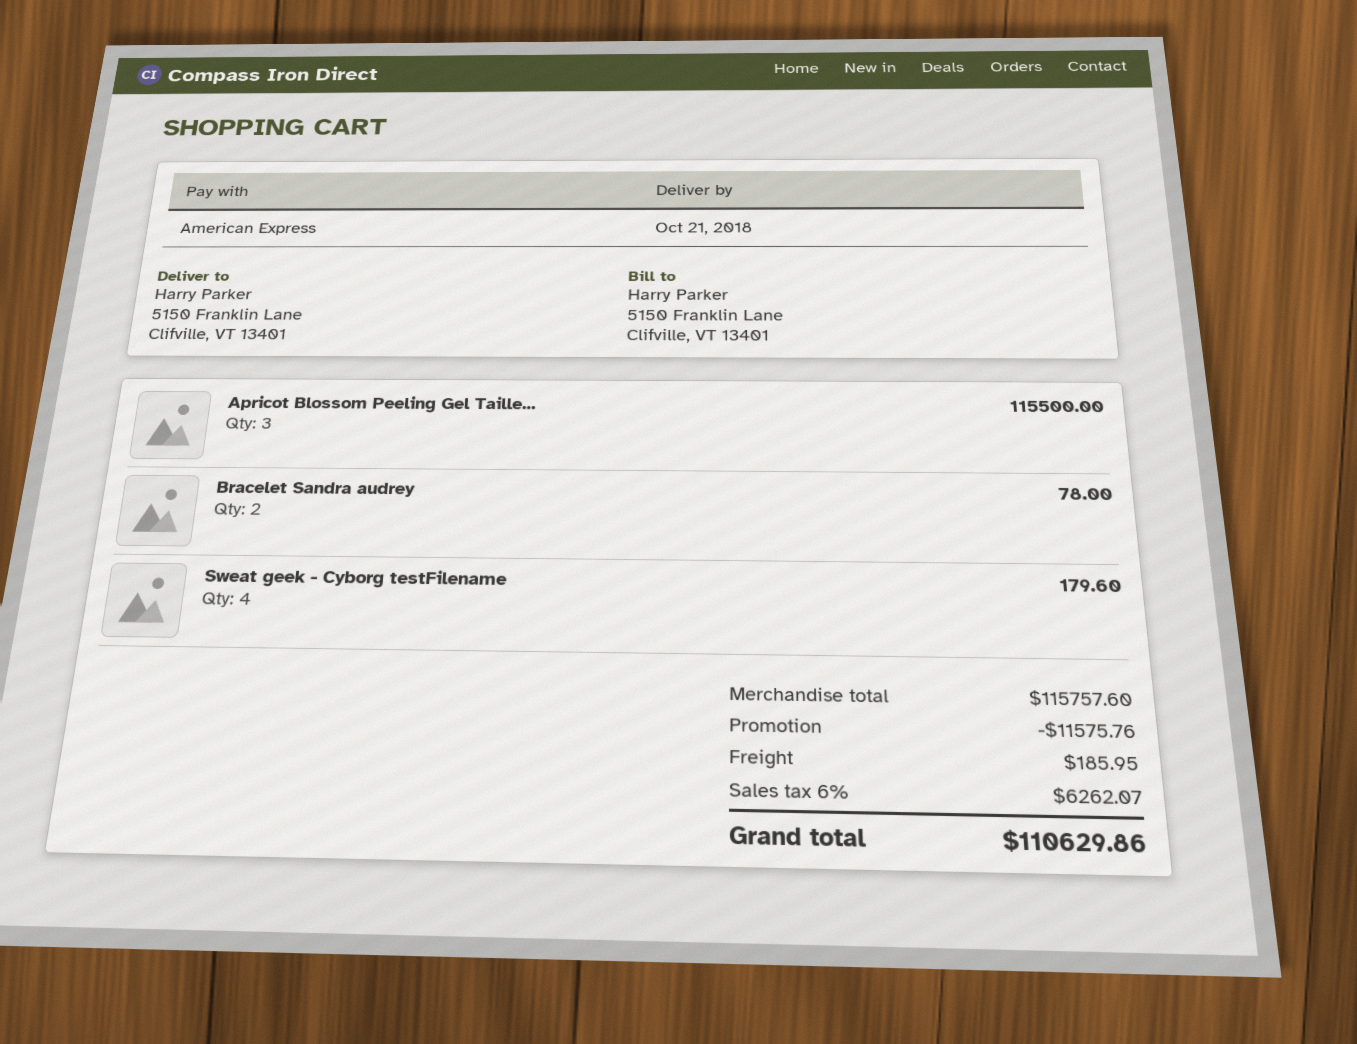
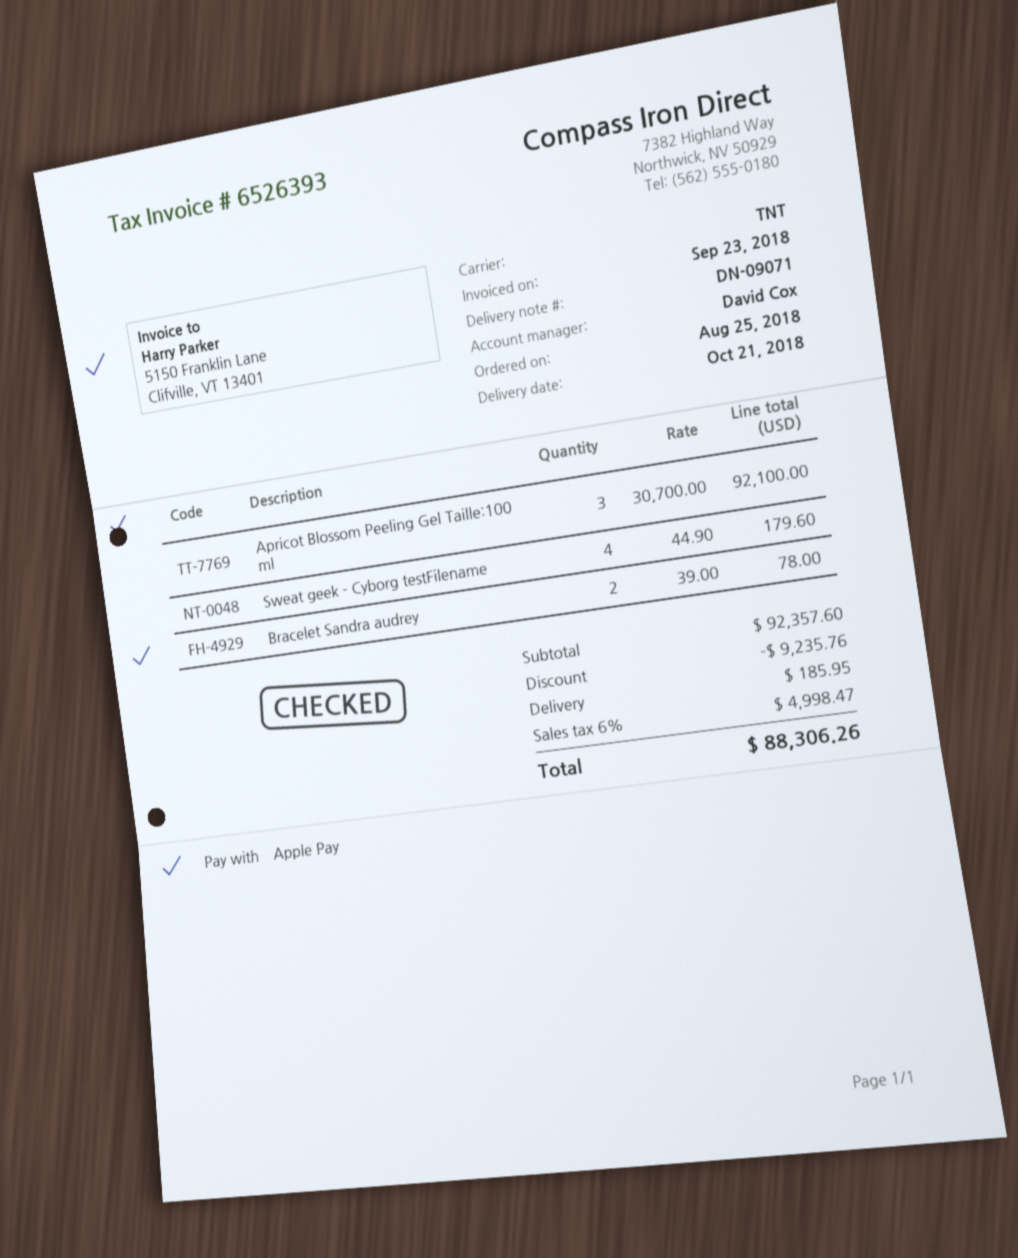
payment method: American Express -> Apple Pay
Apricot Blossom Peeling Gel Taille...: 3 for 115500.00 -> 3 for 92100.00
subtotal: 115757.60 -> 92357.60
discount: 11575.76 -> 9235.76
tax: 6% = 6262.07 -> 6% = 4998.47
total: 110629.86 -> 88306.26

